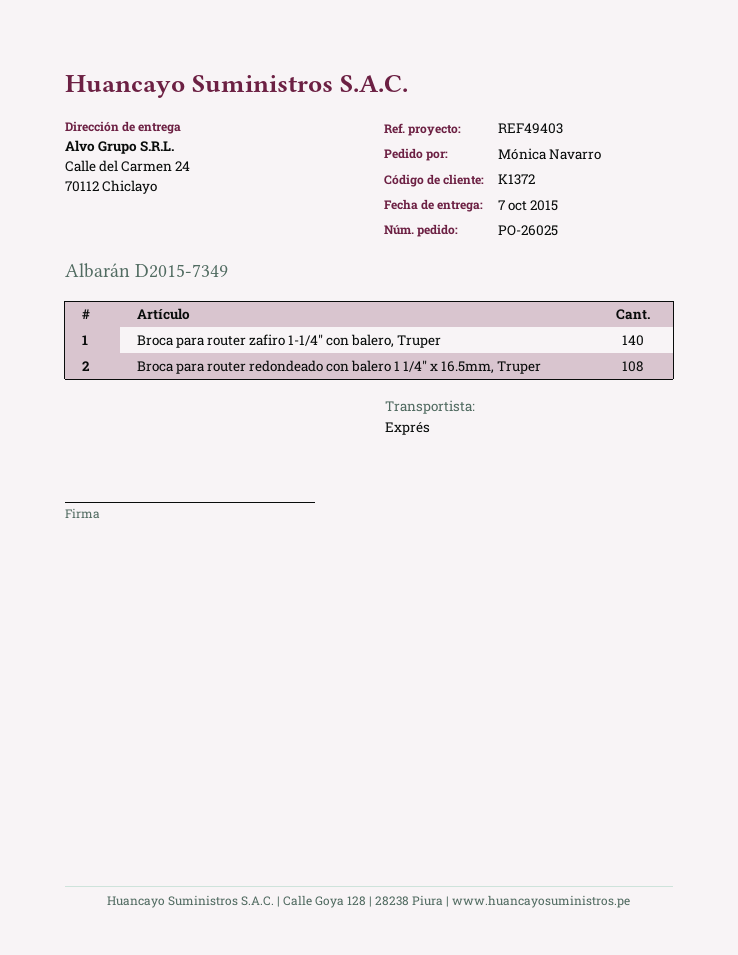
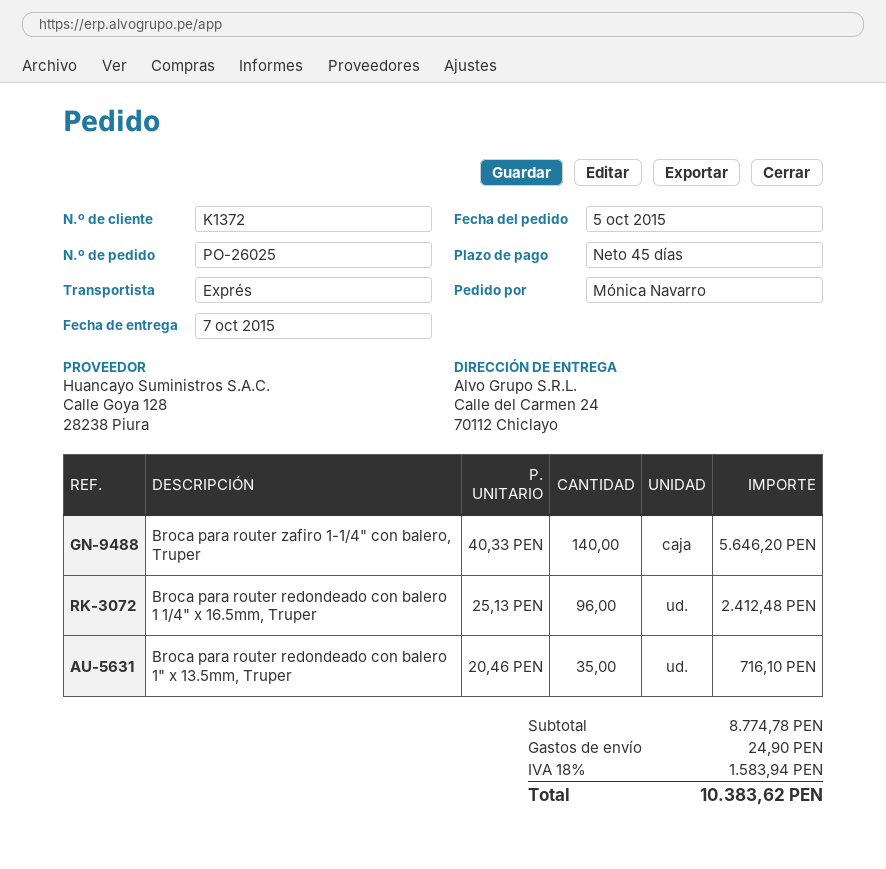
Broca para router redondeado con balero 1 1/4" x 16.5mm, Truper: 108 -> 96
Broca para router redondeado con balero 1" x 13.5mm, Truper: none -> 35

